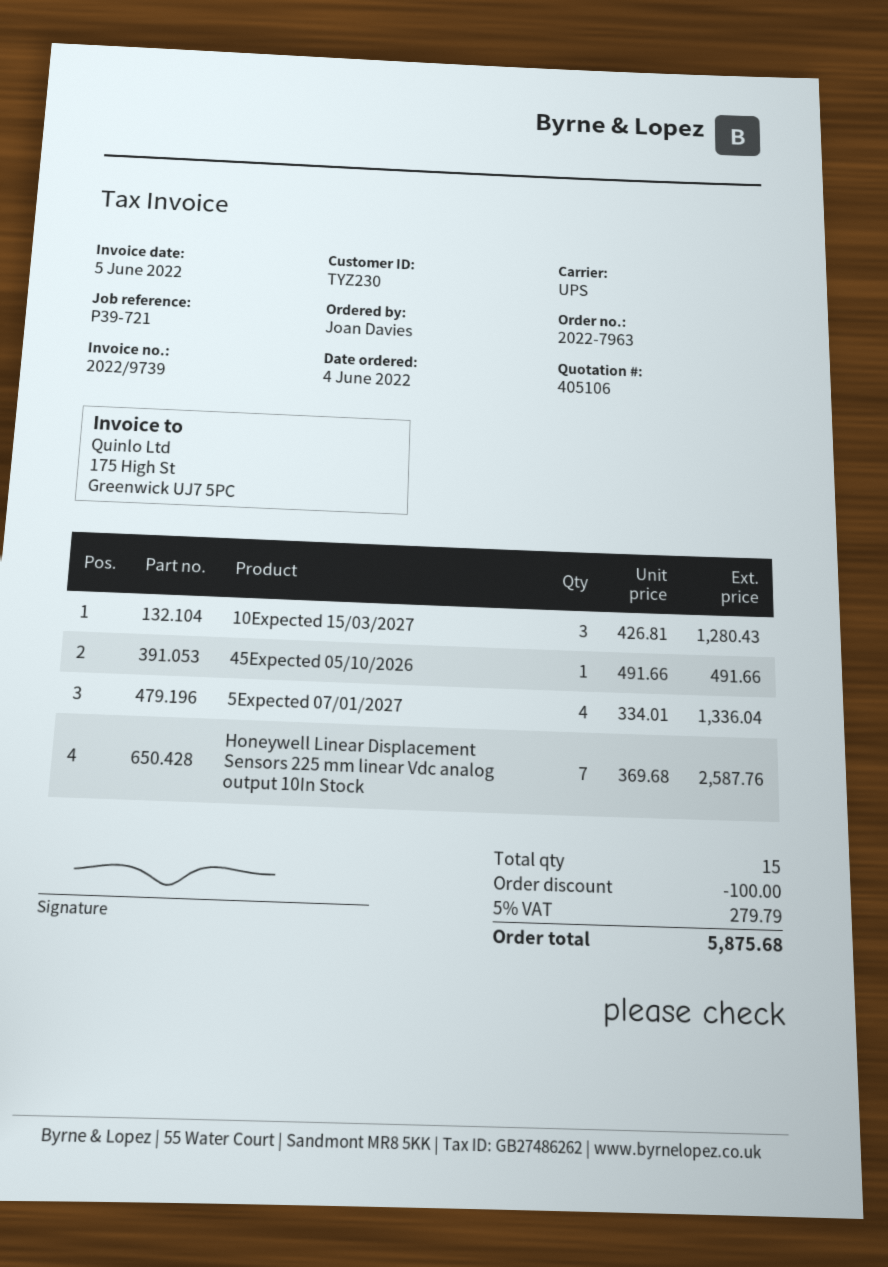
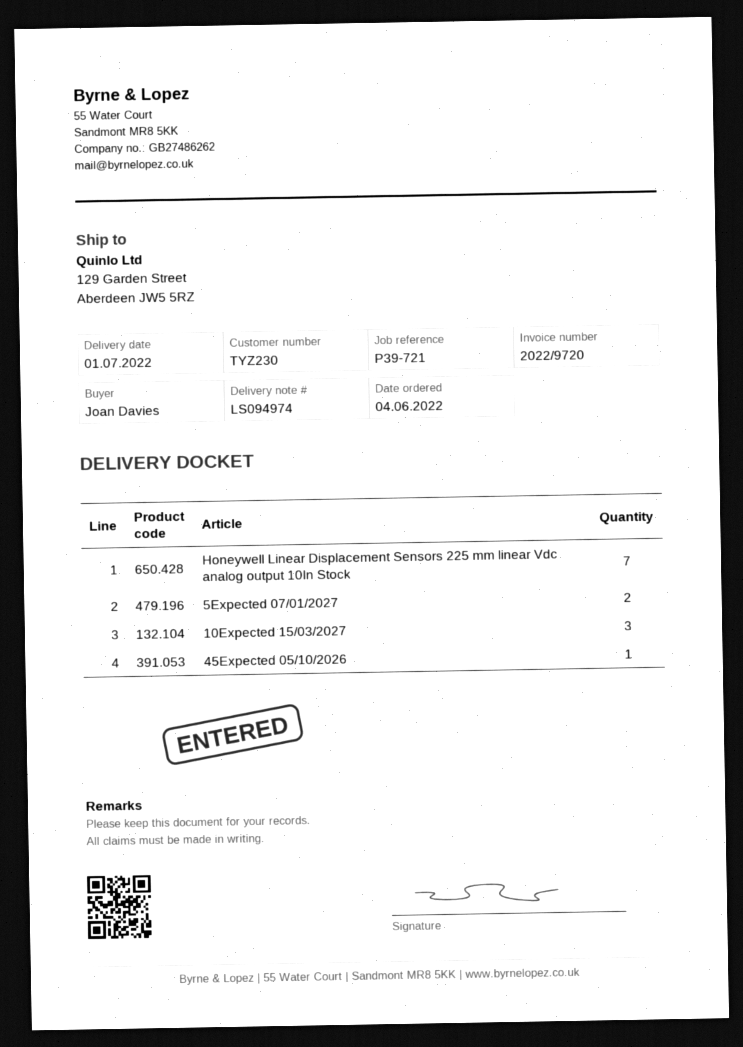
invoice number: 2022/9739 -> 2022/9720
5Expected 07/01/2027: 4 -> 2

